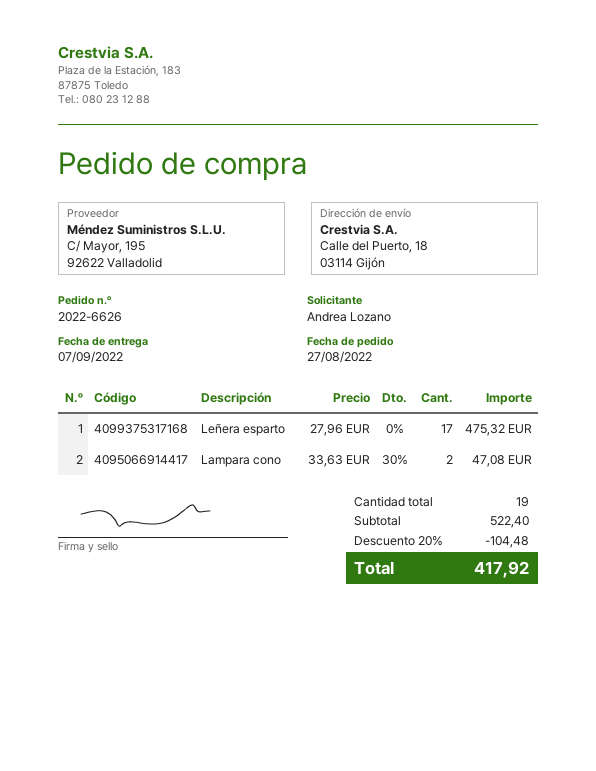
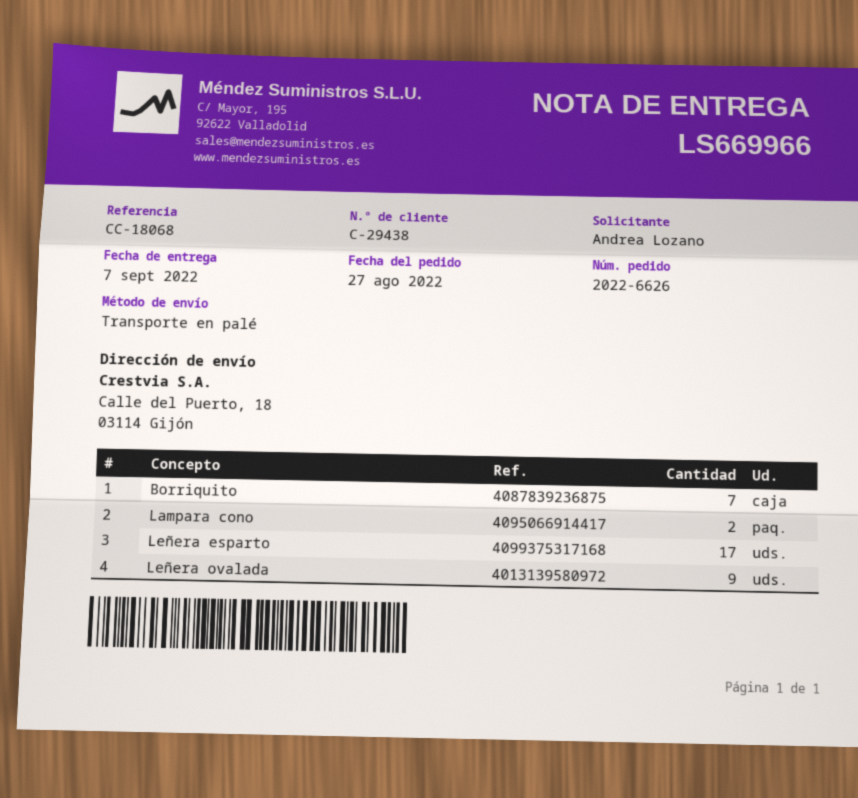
Borriquito: none -> 7
Leñera ovalada: none -> 9

